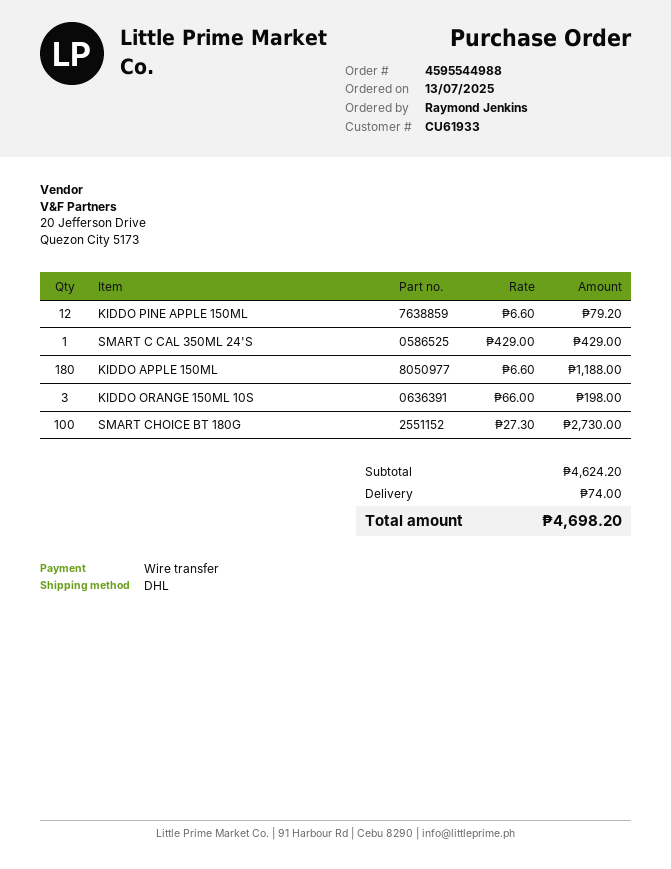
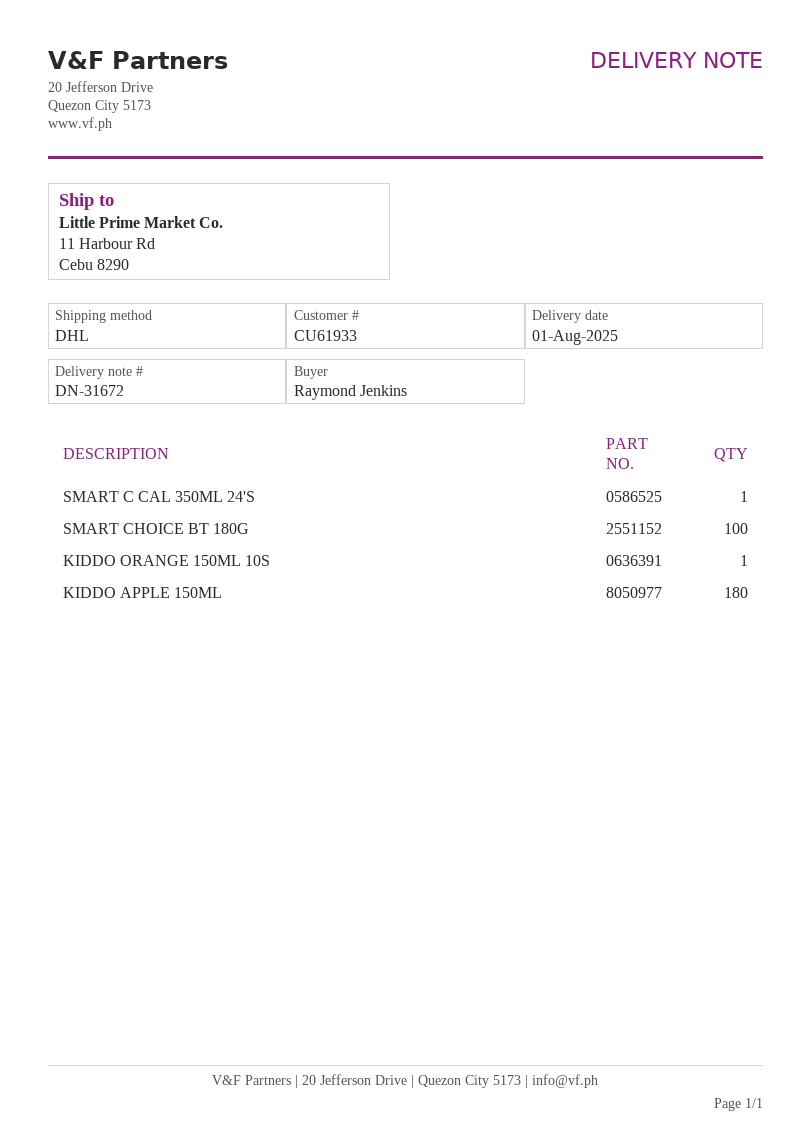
KIDDO PINE APPLE 150ML: 12 -> none
KIDDO ORANGE 150ML 10S: 3 -> 1

